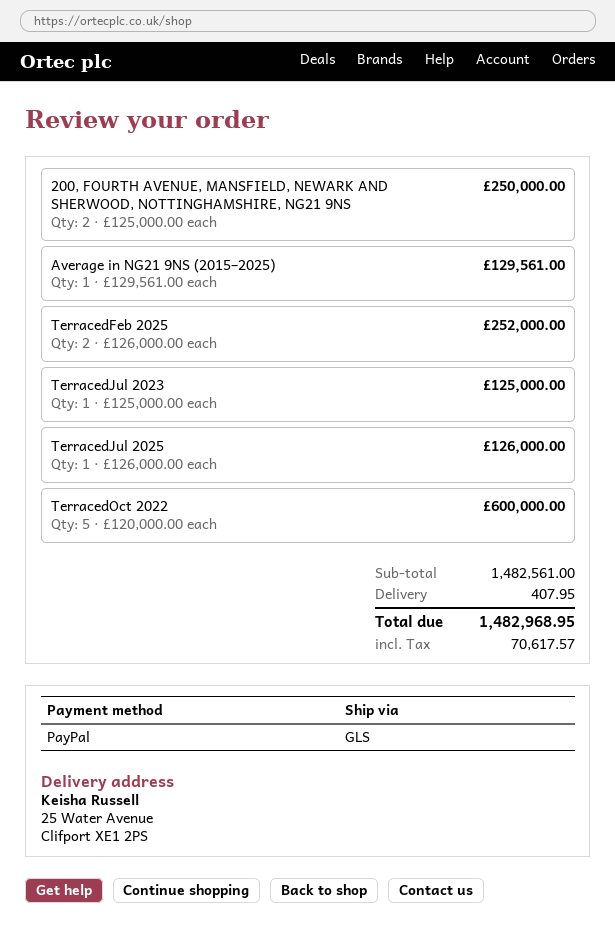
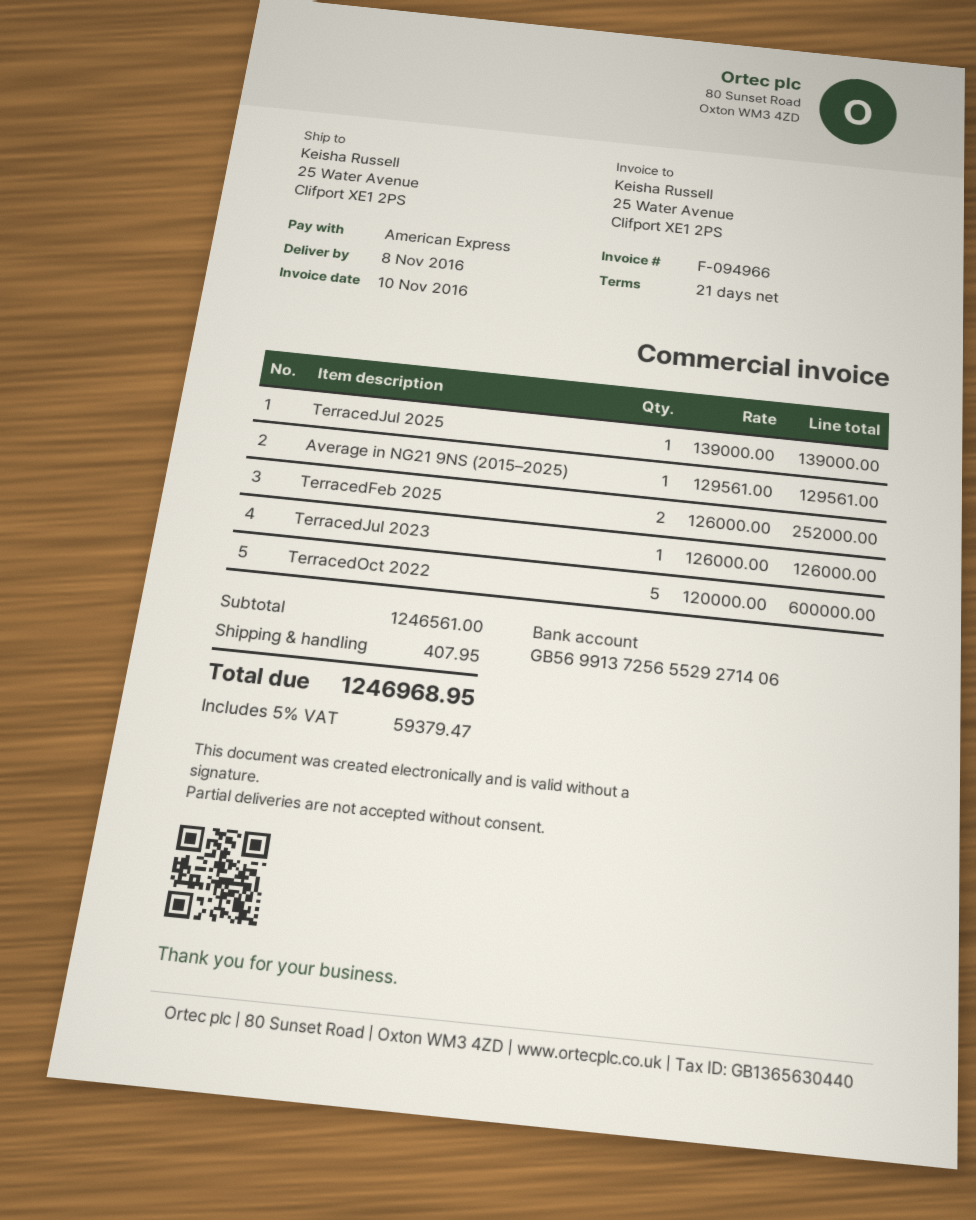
payment method: PayPal -> American Express
200, FOURTH AVENUE, MANSFIELD, NEWARK AND SHERWOOD, NOTTINGHAMSHIRE, NG21 9NS: 2 x 125000.00 = 250000.00 -> none
TerracedJul 2023: 1 x 125000.00 = 125000.00 -> 1 x 126000.00 = 126000.00
TerracedJul 2025: 1 x 126000.00 = 126000.00 -> 1 x 139000.00 = 139000.00
subtotal: 1482561.00 -> 1246561.00
tax: 70617.57 -> 59379.47
total: 1482968.95 -> 1246968.95

